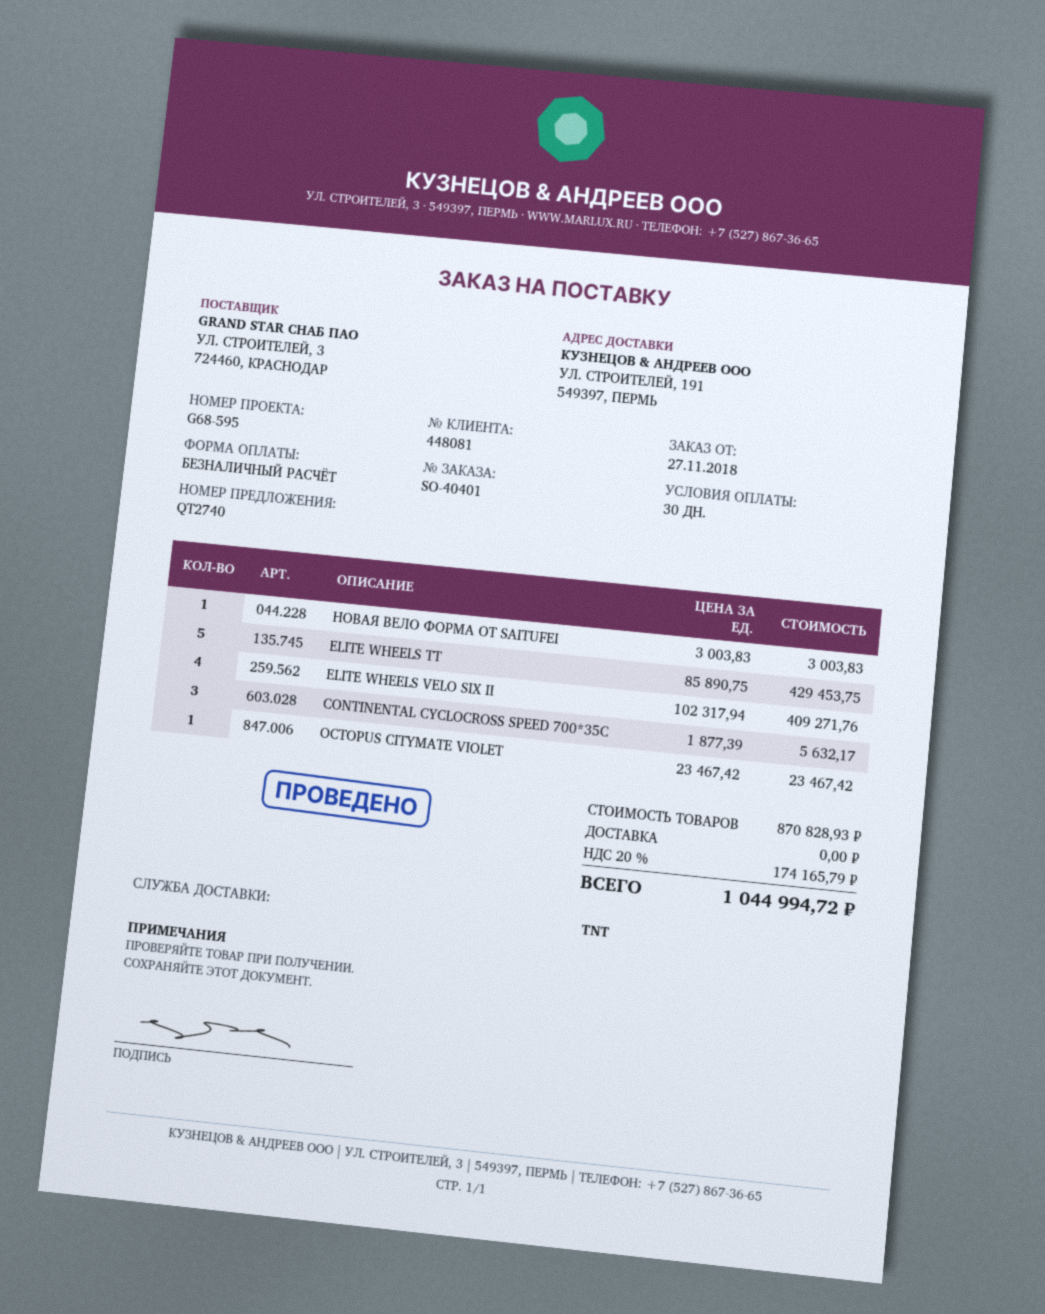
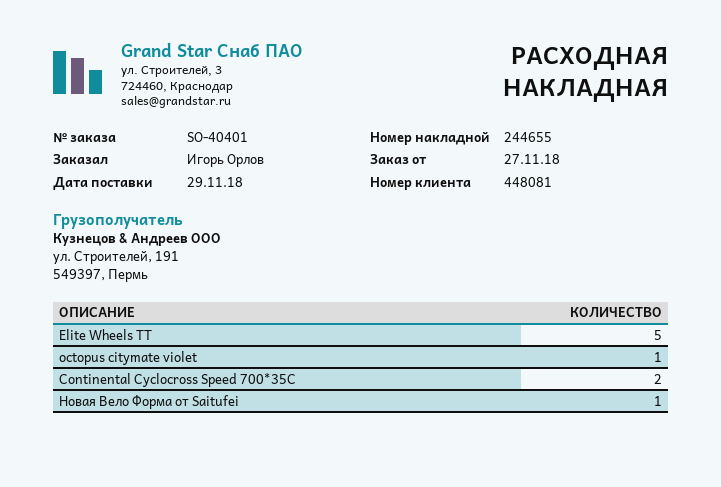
ELITE WHEELS VELO SIX II: 4 -> none
CONTINENTAL CYCLOCROSS SPEED 700*35C: 3 -> 2

